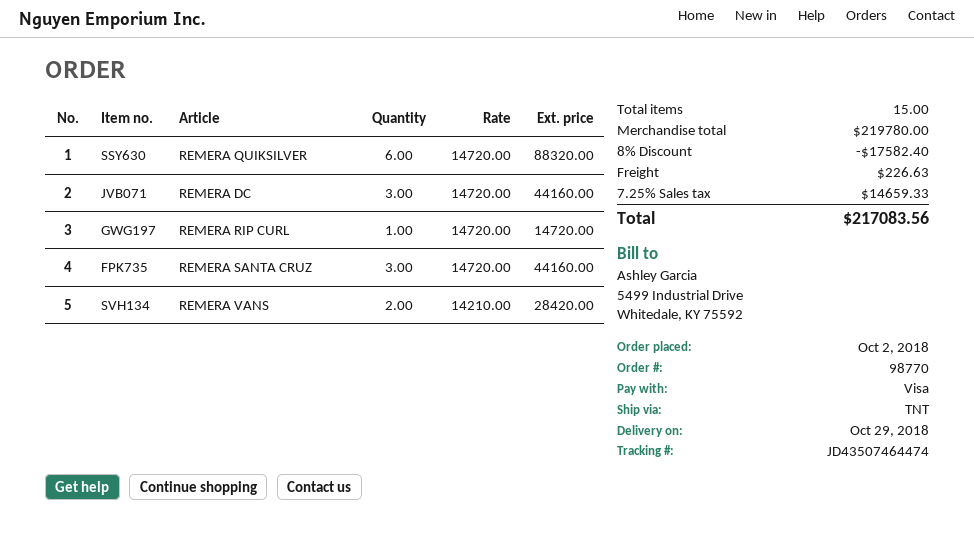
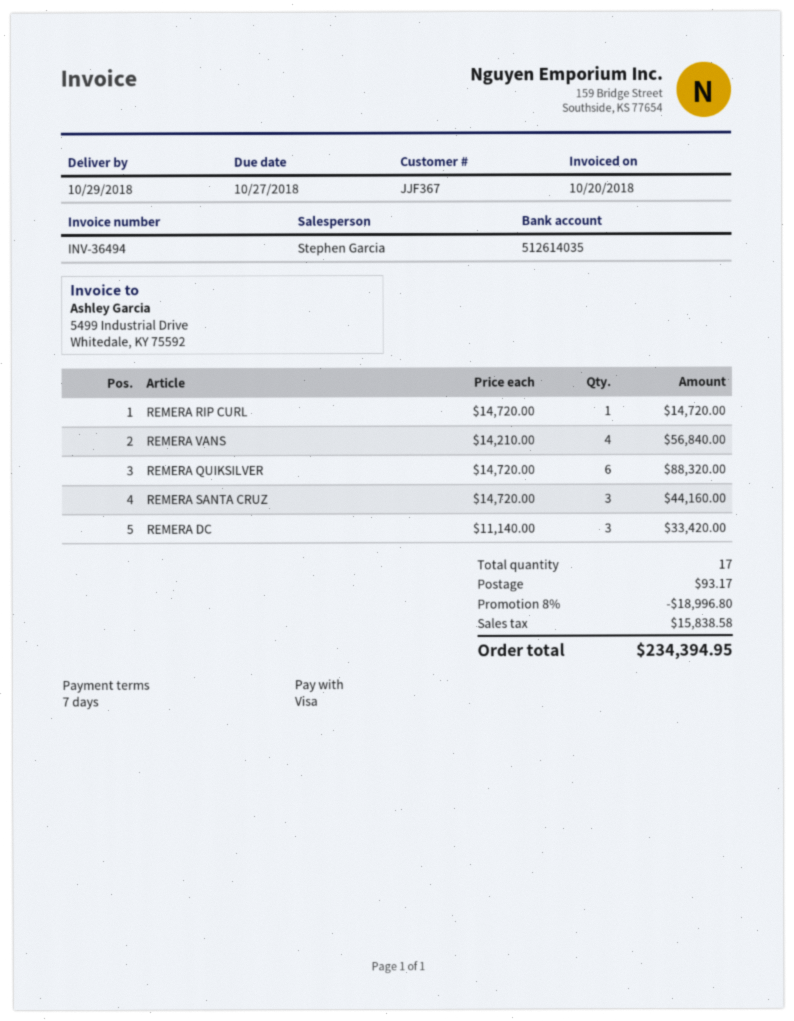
REMERA DC: 3 x 14720.00 = 44160.00 -> 3 x 11140.00 = 33420.00
REMERA VANS: 2 x 14210.00 = 28420.00 -> 4 x 14210.00 = 56840.00
total quantity: 15 -> 17
discount: 8% = 17582.40 -> 8% = 18996.80
shipping: 226.63 -> 93.17
tax: 14659.33 -> 15838.58
total: 217083.56 -> 234394.95

